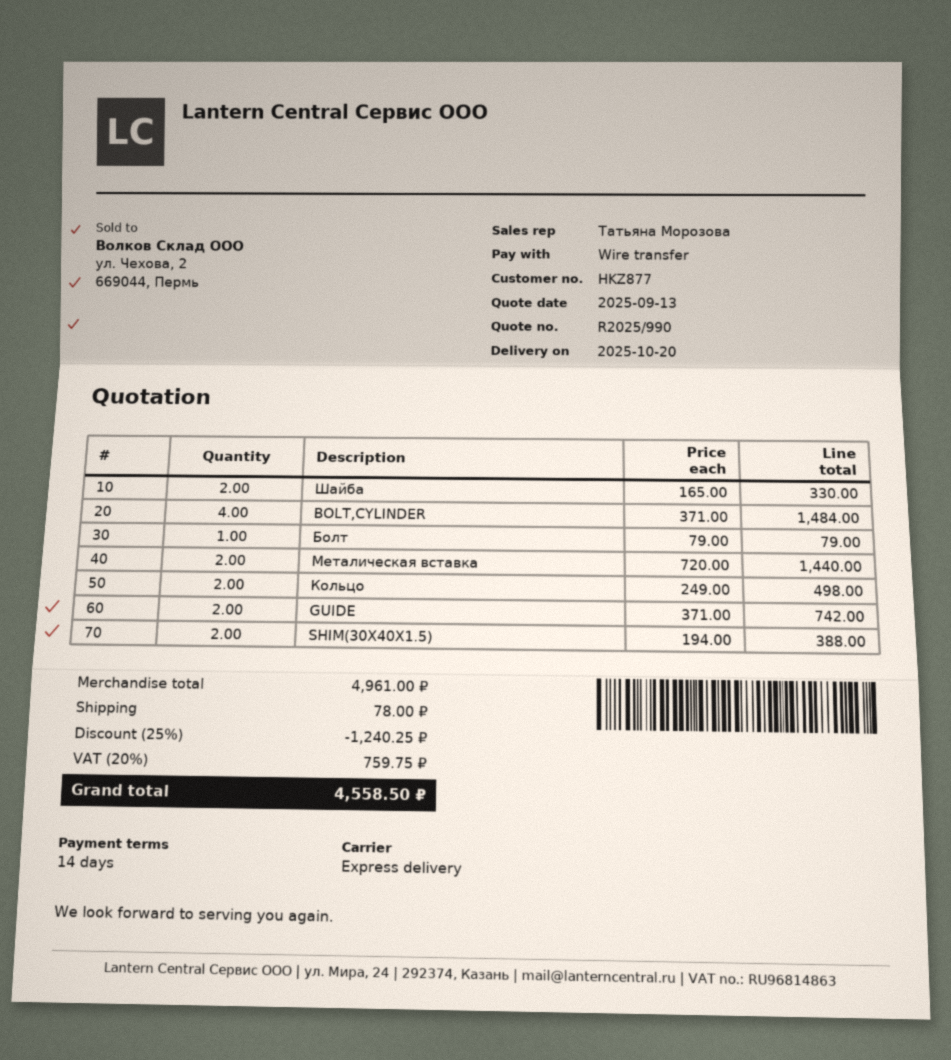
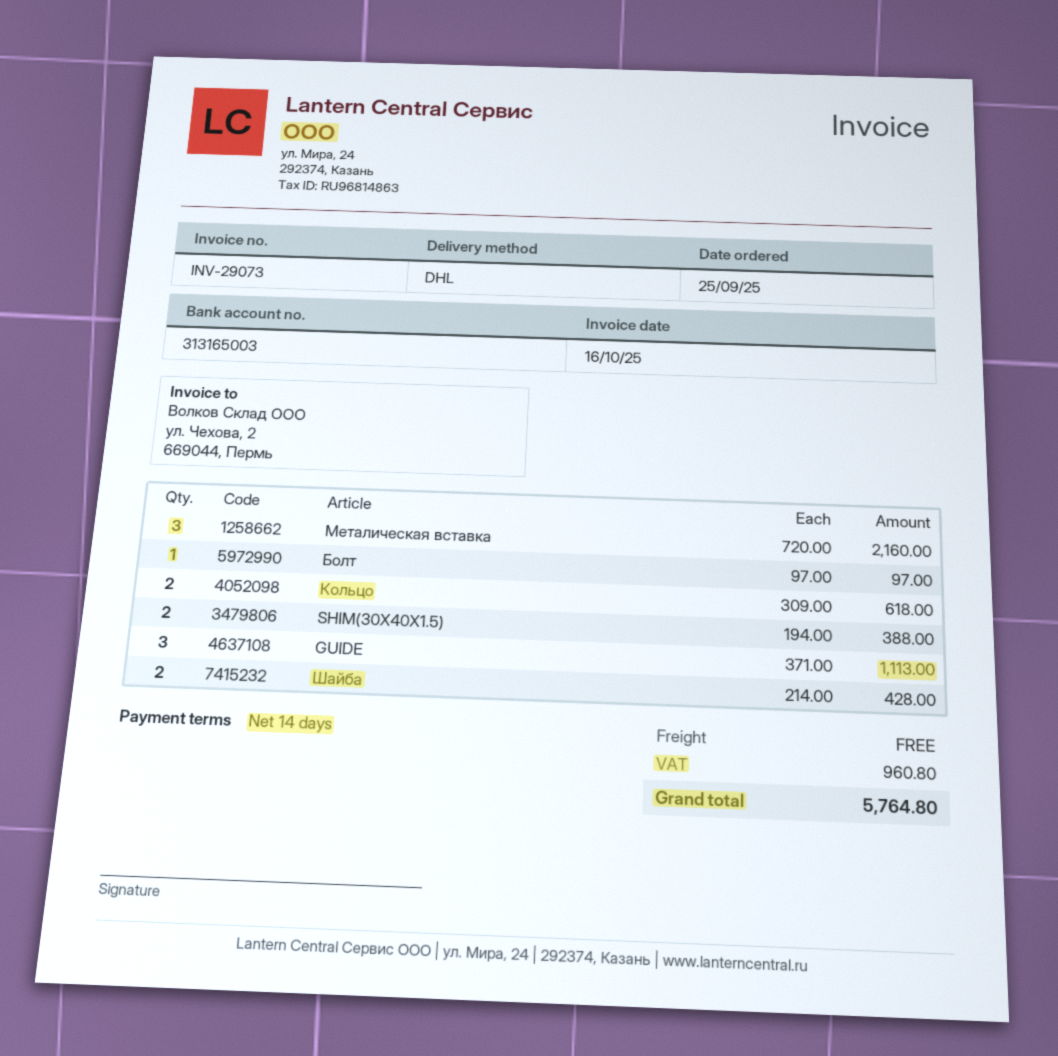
shipping method: express -> DHL
Шайба: 2 x 165.00 = 330.00 -> 2 x 214.00 = 428.00
BOLT,CYLINDER: 4 x 371.00 = 1484.00 -> none
Болт: 1 x 79.00 = 79.00 -> 1 x 97.00 = 97.00
Металическая вставка: 2 x 720.00 = 1440.00 -> 3 x 720.00 = 2160.00
Кольцо: 2 x 249.00 = 498.00 -> 2 x 309.00 = 618.00
GUIDE: 2 x 371.00 = 742.00 -> 3 x 371.00 = 1113.00
discount: 25% = 1240.25 -> none
shipping: 78.00 -> 0.00
tax: 759.75 -> 960.80
total: 4558.50 -> 5764.80

